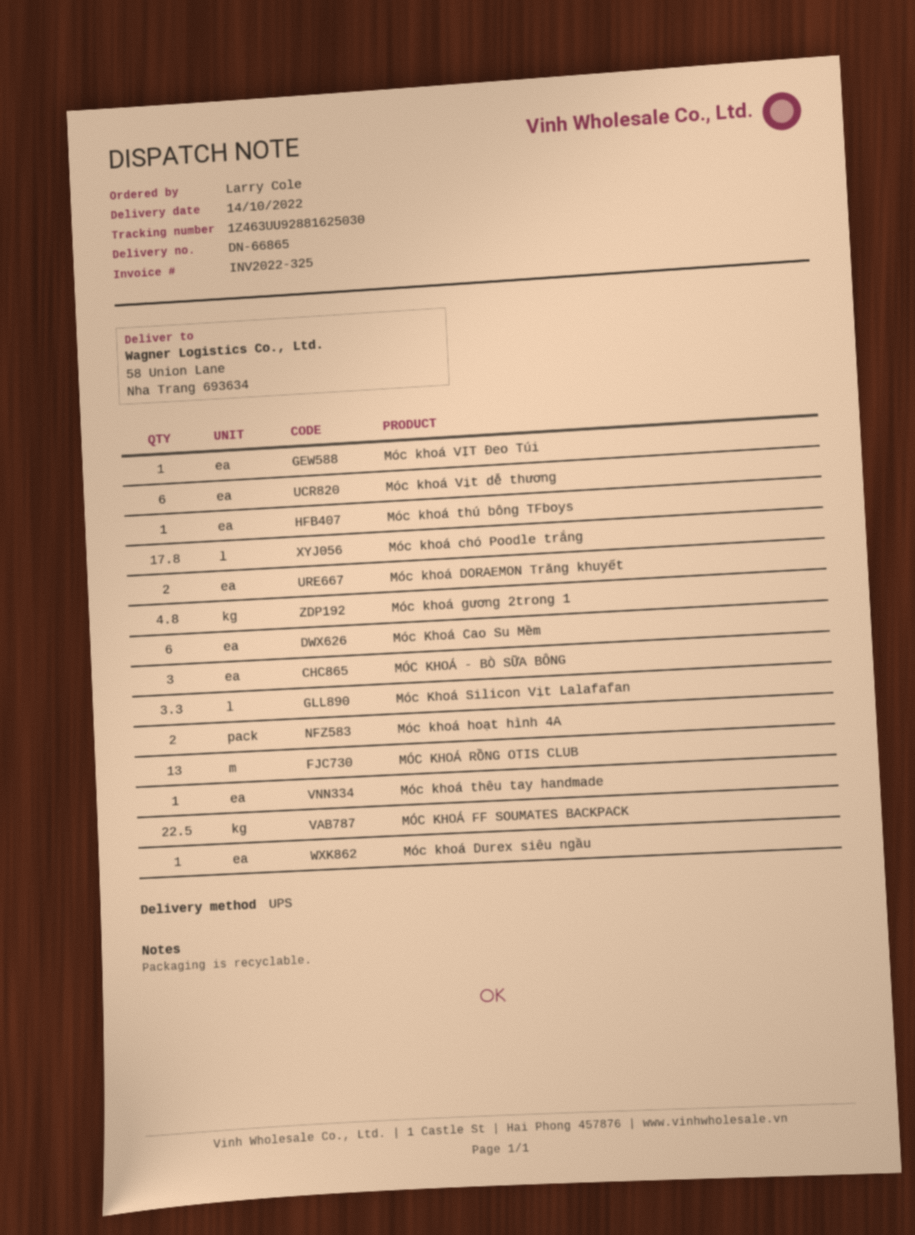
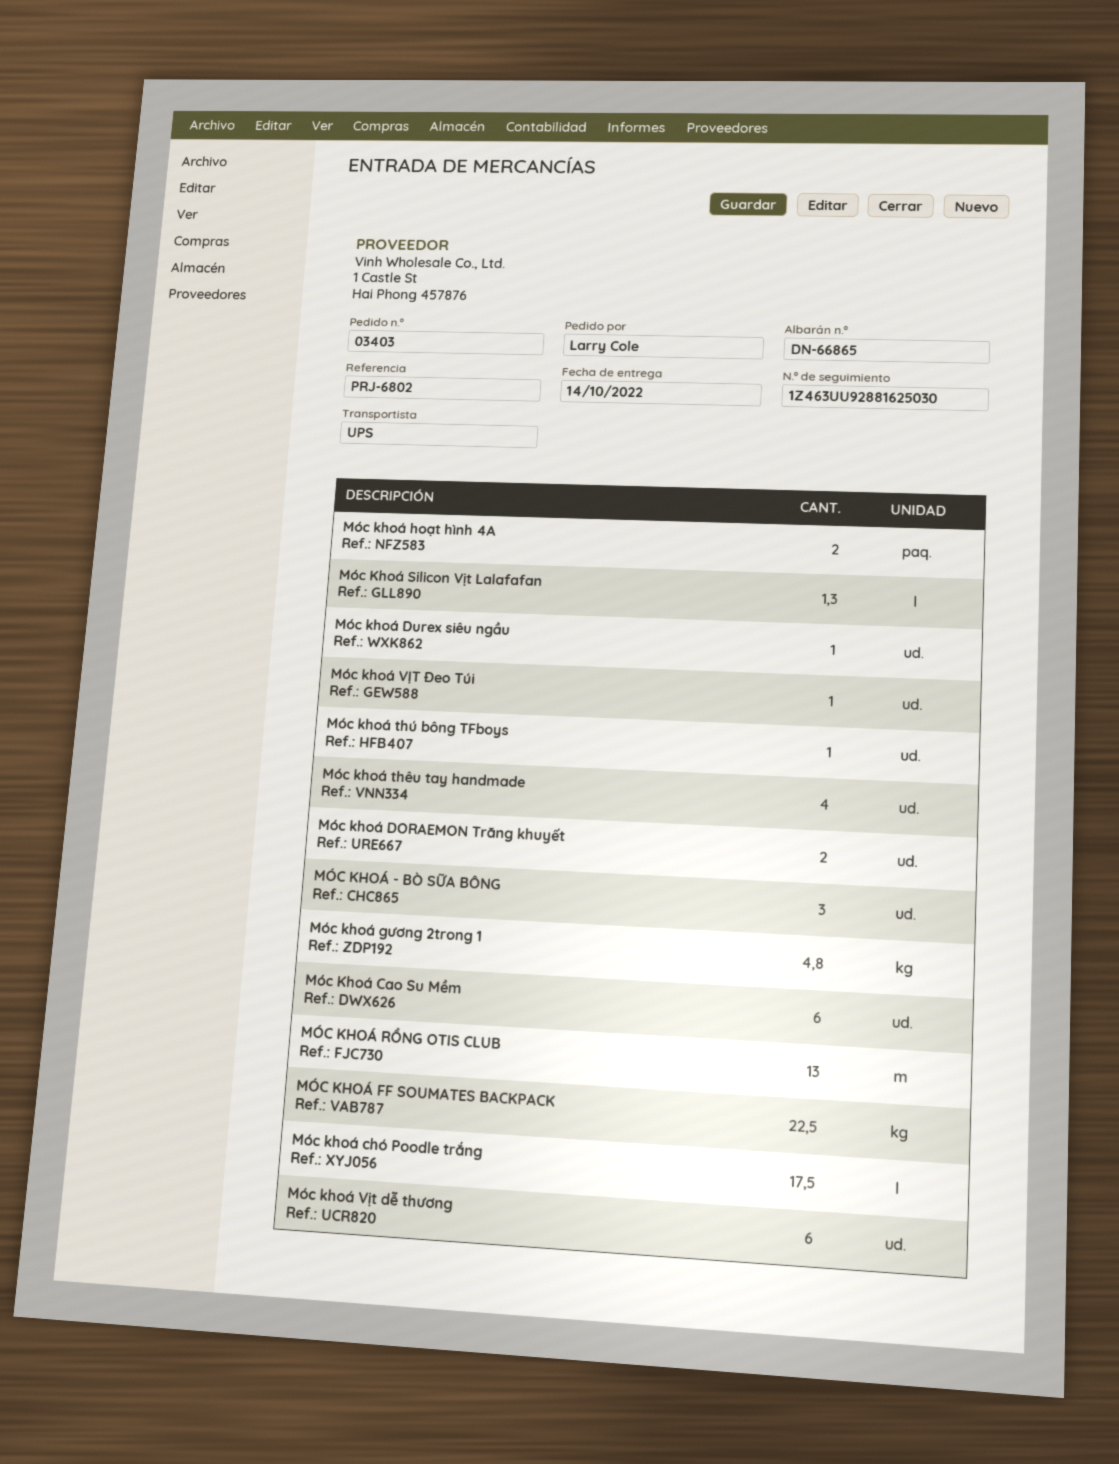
Móc khoá chó Poodle trắng: 17.8 -> 17.5
Móc Khoá Silicon Vịt Lalafafan: 3.3 -> 1.3
Móc khoá thêu tay handmade: 1 -> 4

